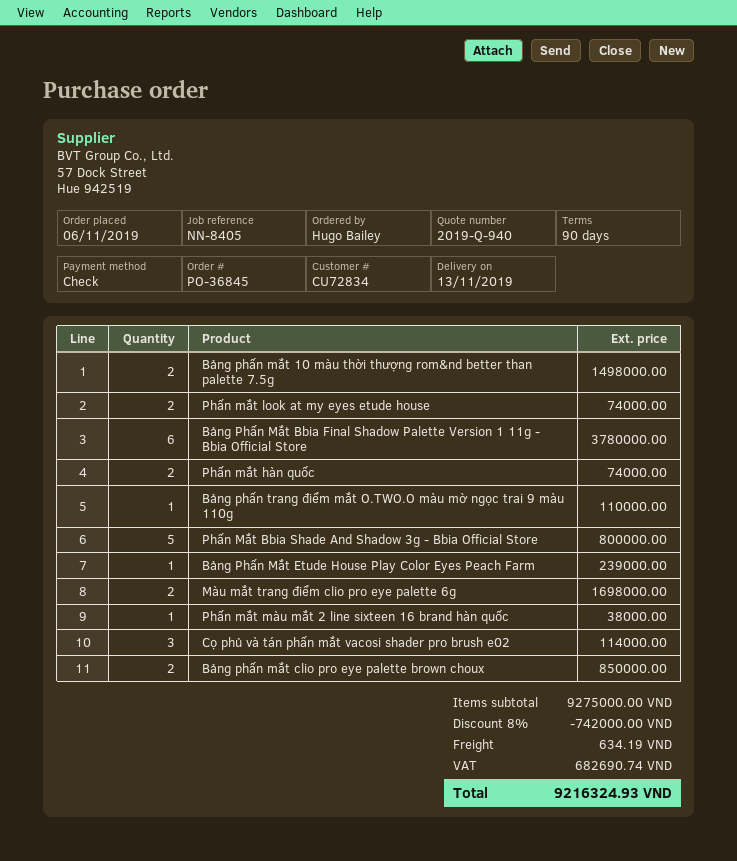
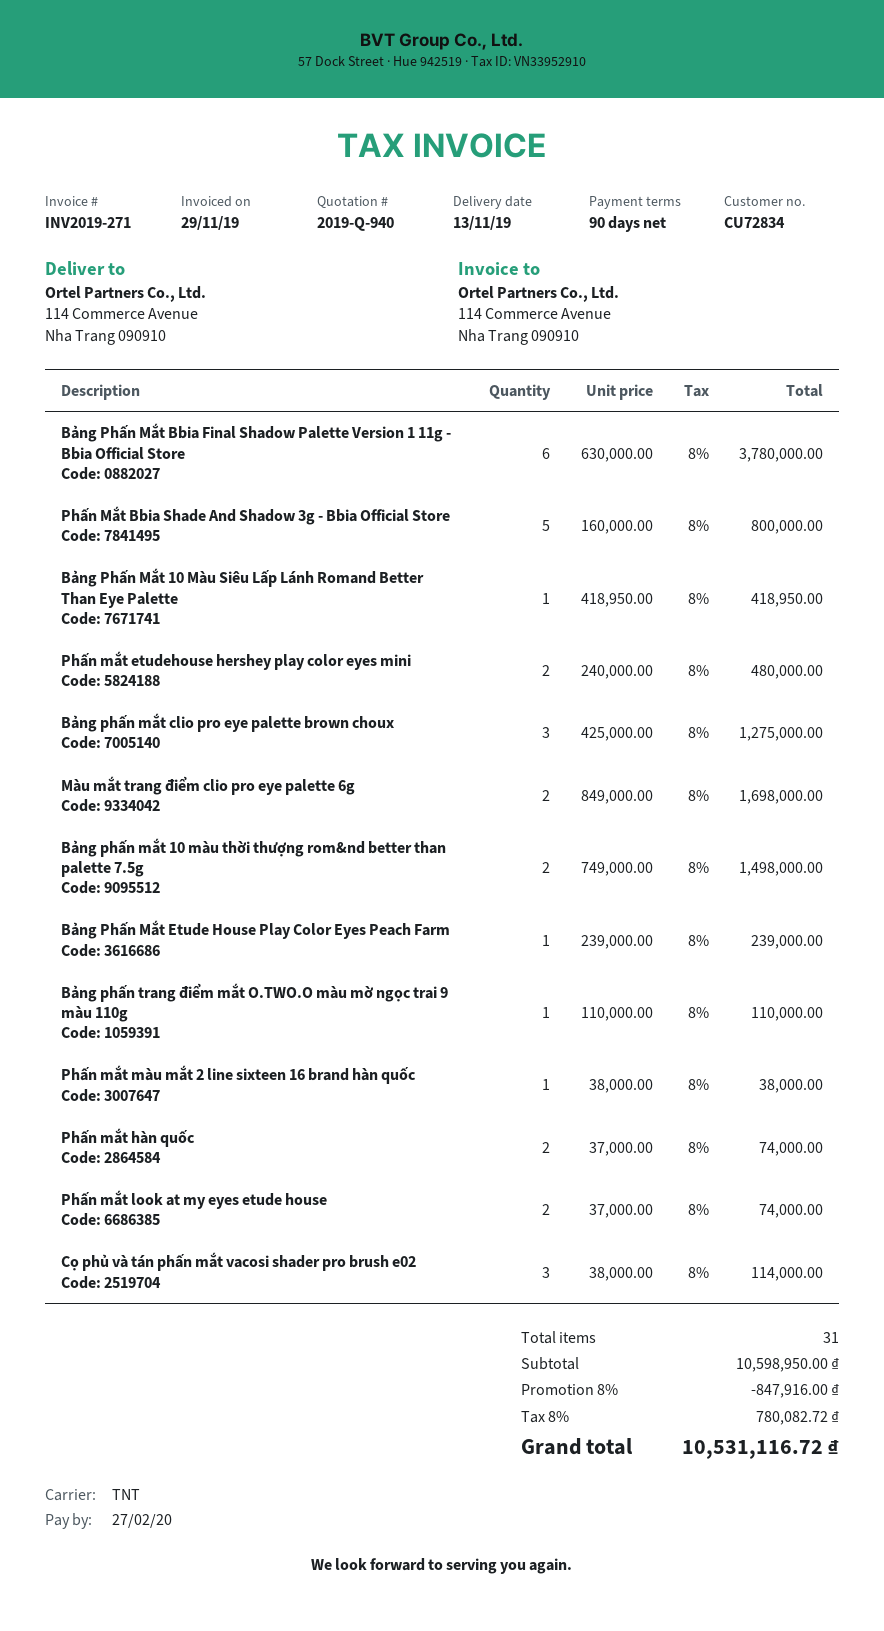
Bảng phấn mắt clio pro eye palette brown choux: 2 for 850000.00 -> 3 for 1275000.00
Bảng Phấn Mắt 10 Màu Siêu Lấp Lánh Romand Better Than Eye Palette: none -> 1 for 418950.00
Phấn mắt etudehouse hershey play color eyes mini: none -> 2 for 480000.00
subtotal: 9275000.00 -> 10598950.00
discount: 8% = 742000.00 -> 8% = 847916.00
shipping: 634.19 -> none
tax: 682690.74 -> 780082.72
total: 9216324.93 -> 10531116.72

